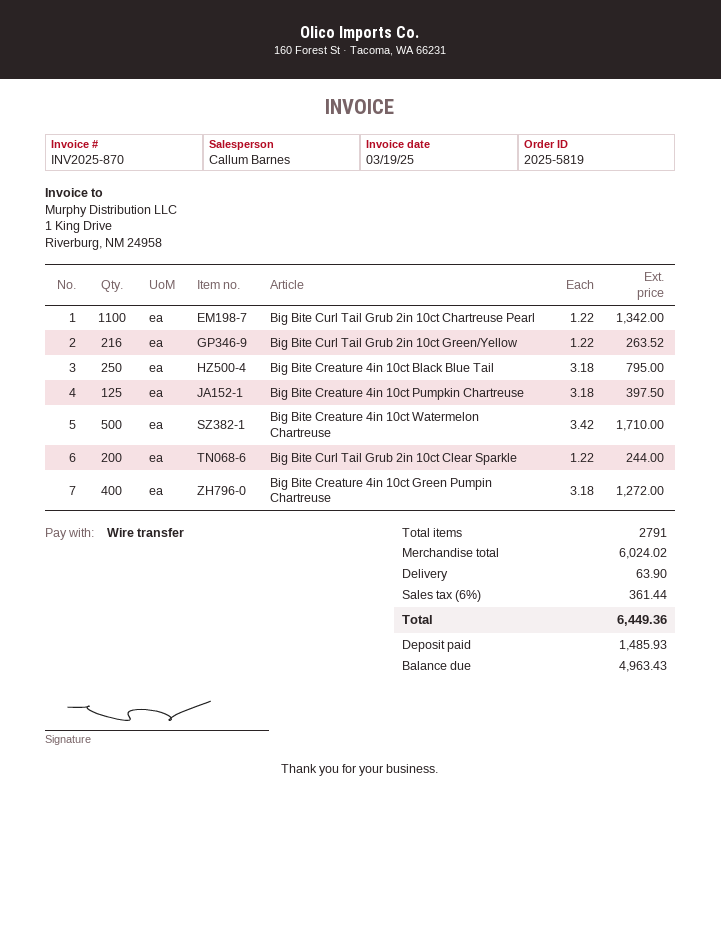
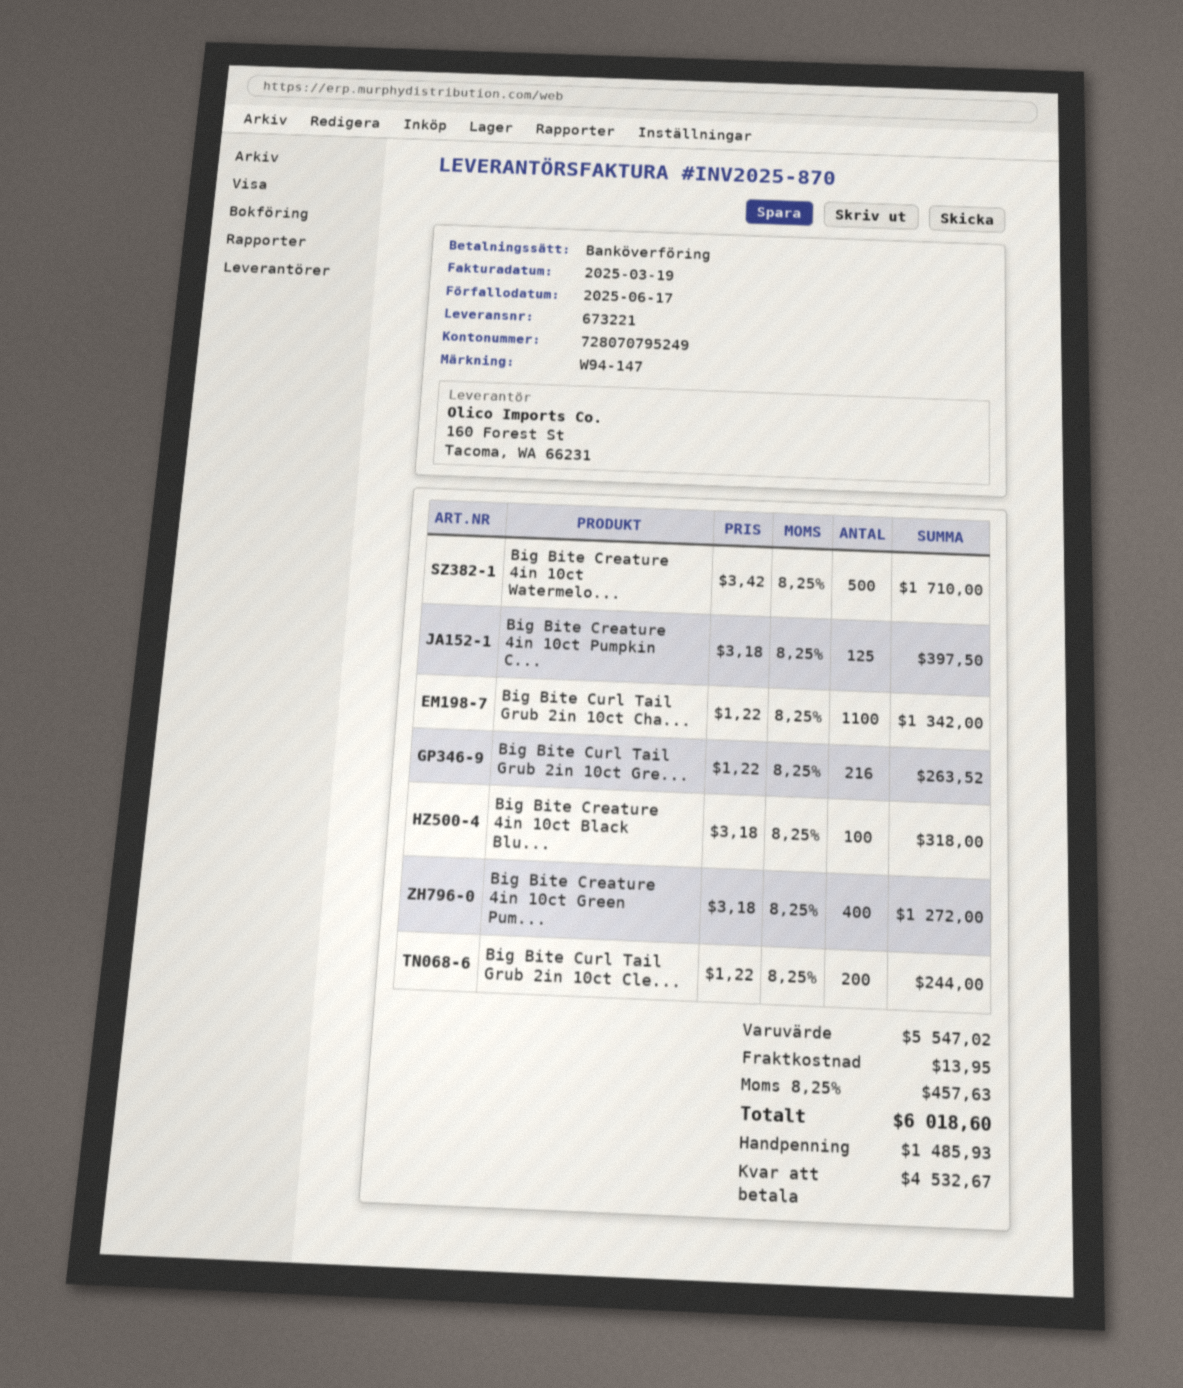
Big Bite Creature 4in 10ct Black Blue Tail: 250 x 3.18 = 795.00 -> 100 x 3.18 = 318.00
subtotal: 6024.02 -> 5547.02
shipping: 63.90 -> 13.95
tax: 6% = 361.44 -> 8.25% = 457.63
total: 6449.36 -> 6018.60
balance: 4963.43 -> 4532.67

